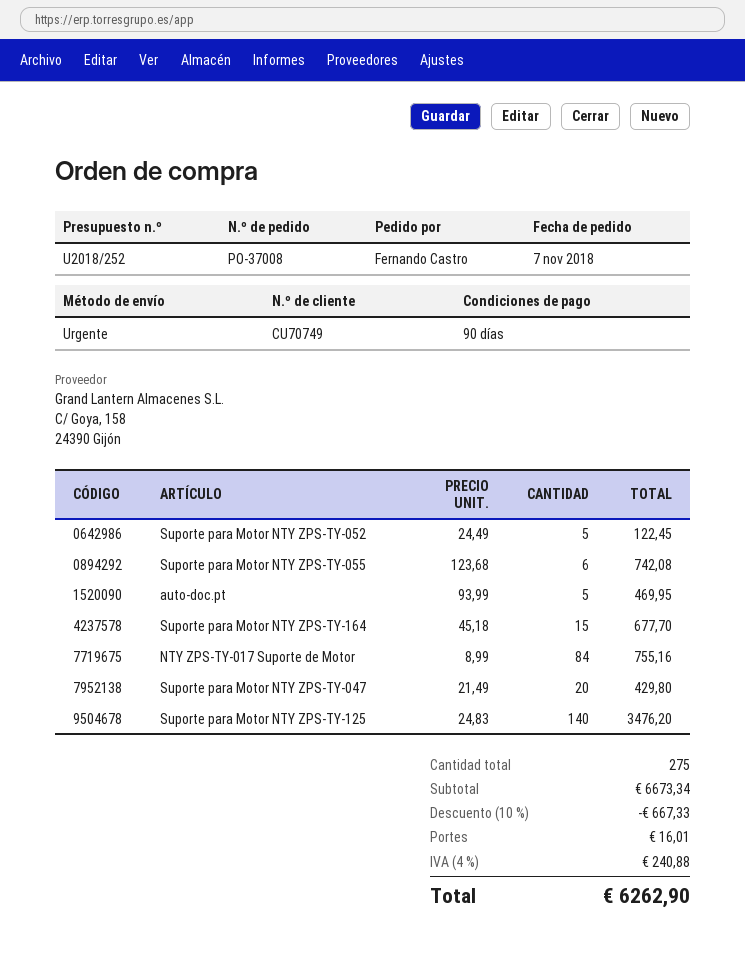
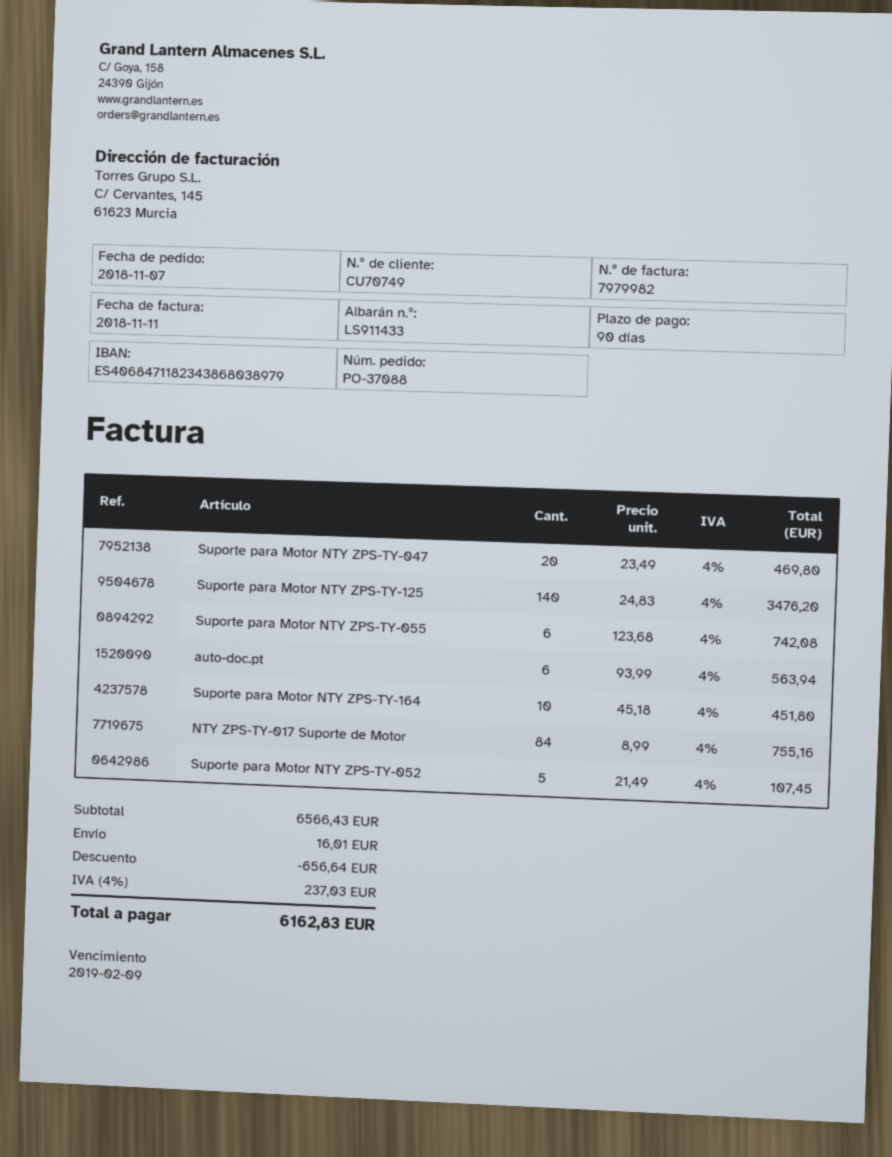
order number: PO-37008 -> PO-37088
Suporte para Motor NTY ZPS-TY-052: 5 x 24.49 = 122.45 -> 5 x 21.49 = 107.45
auto-doc.pt: 5 x 93.99 = 469.95 -> 6 x 93.99 = 563.94
Suporte para Motor NTY ZPS-TY-164: 15 x 45.18 = 677.70 -> 10 x 45.18 = 451.80
Suporte para Motor NTY ZPS-TY-047: 20 x 21.49 = 429.80 -> 20 x 23.49 = 469.80
subtotal: 6673.34 -> 6566.43
discount: 667.33 -> 656.64
tax: 4% = 240.88 -> 4% = 237.03
total: 6262.90 -> 6162.83

